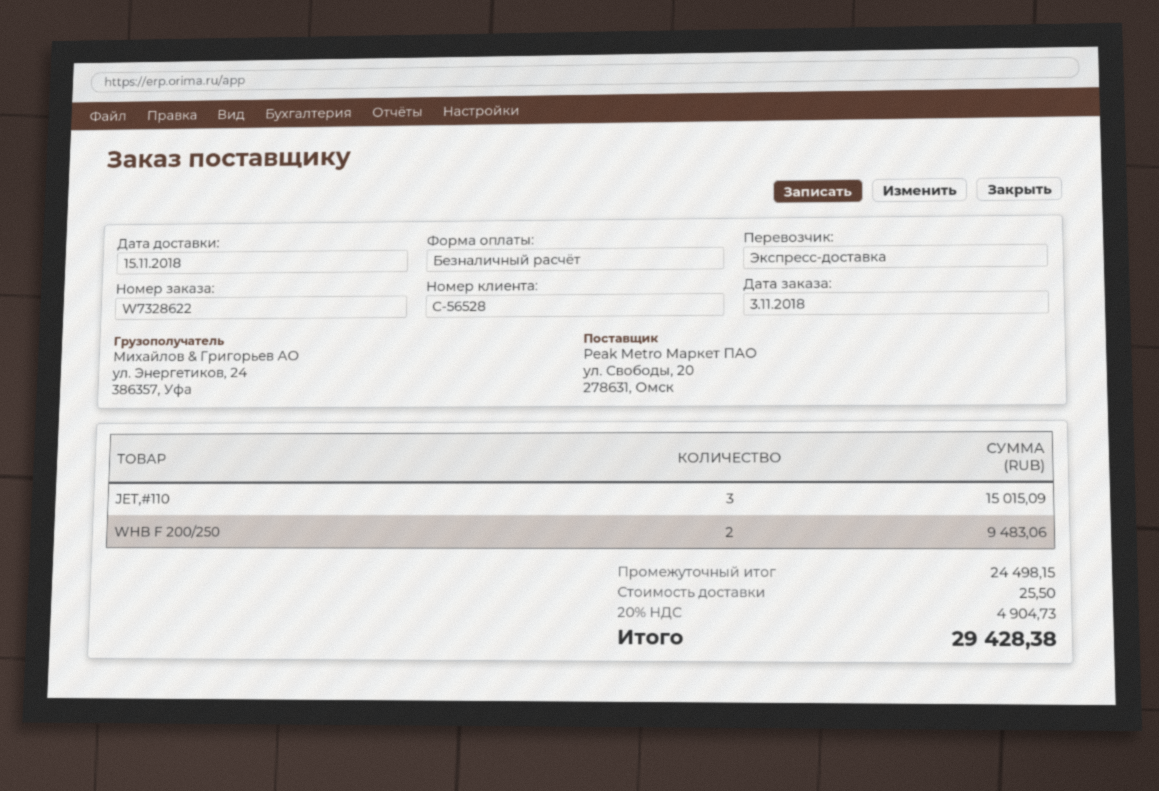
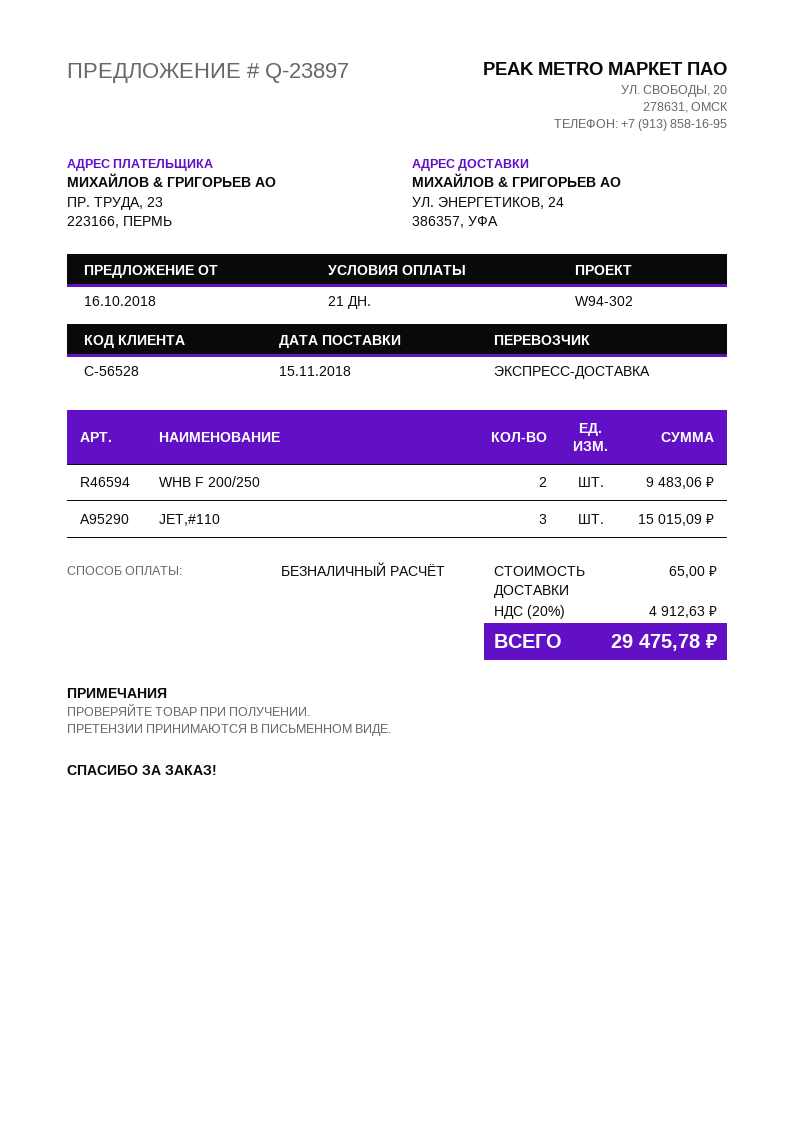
shipping: 25.50 -> 65.00
tax: 20% = 4904.73 -> 20% = 4912.63
total: 29428.38 -> 29475.78

